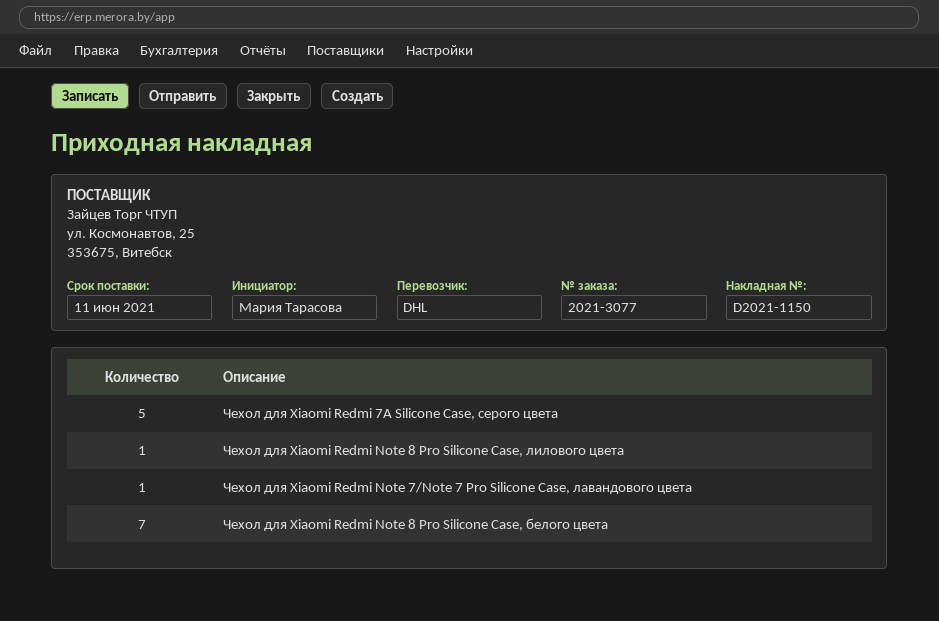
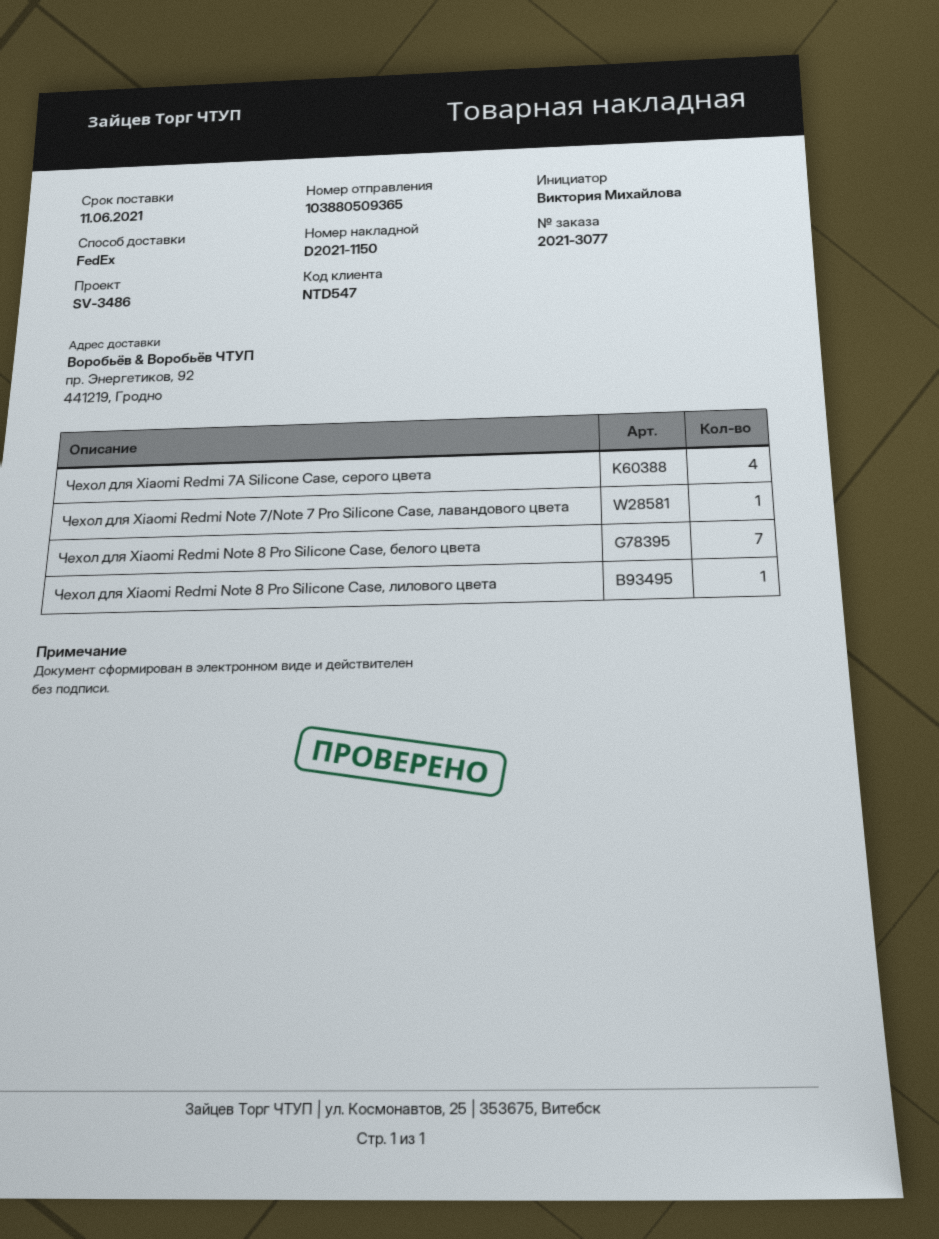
ordered by: Мария Тарасова -> Виктория Михайлова
shipping method: DHL -> FedEx
Чехол для Xiaomi Redmi 7A Silicone Case, серого цвета: 5 -> 4

